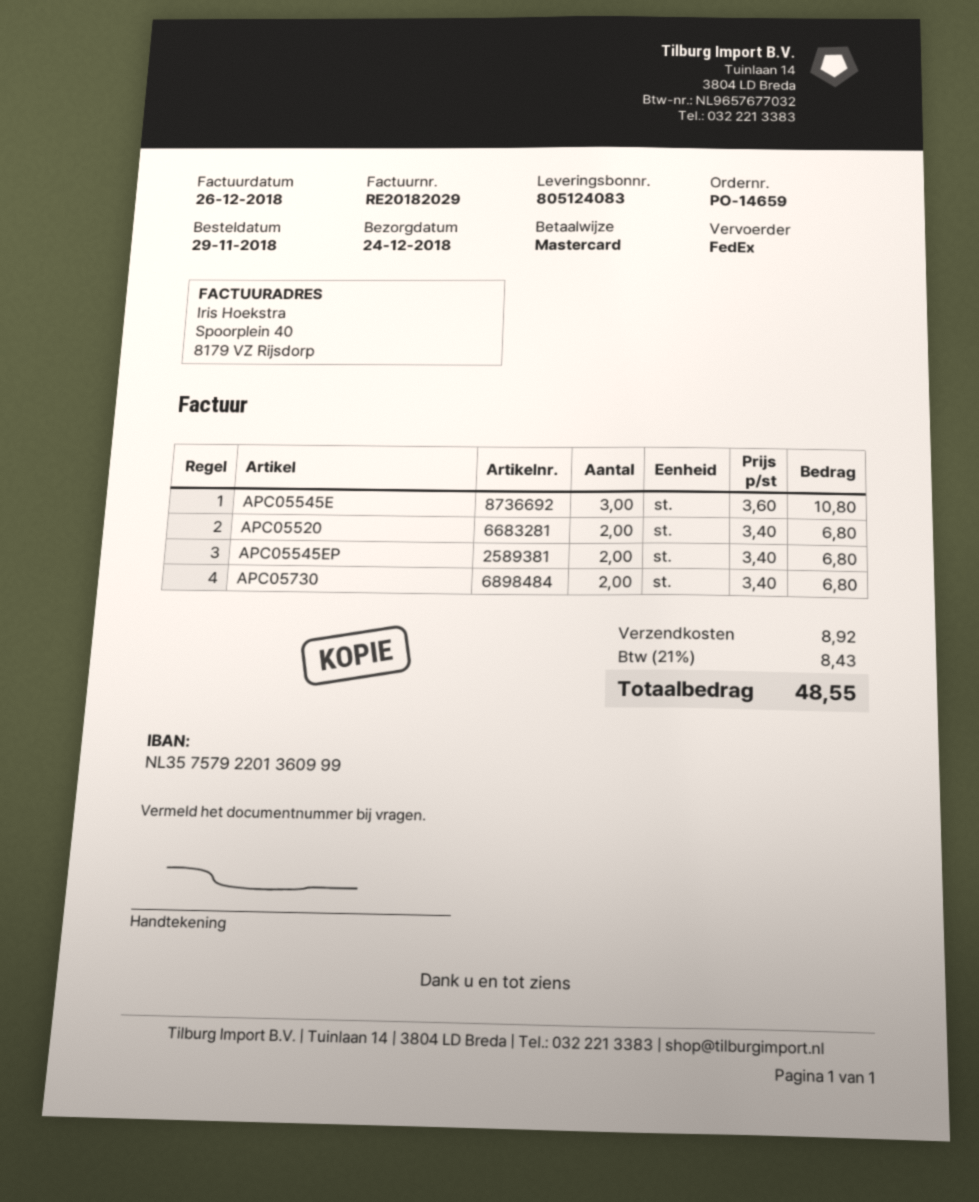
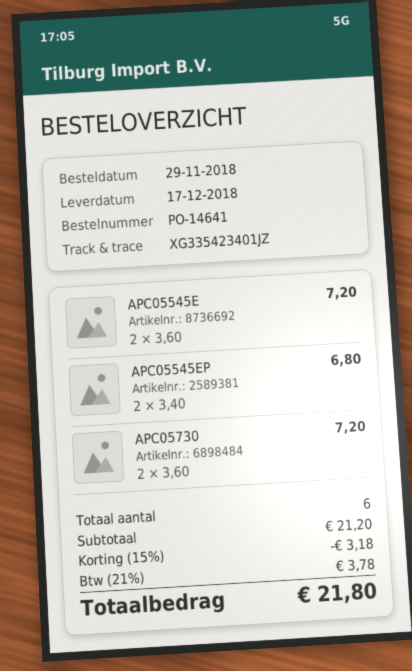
order number: PO-14659 -> PO-14641
delivery date: 2018-12-24 -> 2018-12-17
APC05545E: 3 x 3.60 = 10.80 -> 2 x 3.60 = 7.20
APC05520: 2 x 3.40 = 6.80 -> none
APC05730: 2 x 3.40 = 6.80 -> 2 x 3.60 = 7.20
discount: none -> 15% = 3.18
shipping: 8.92 -> none
tax: 21% = 8.43 -> 21% = 3.78
total: 48.55 -> 21.80

